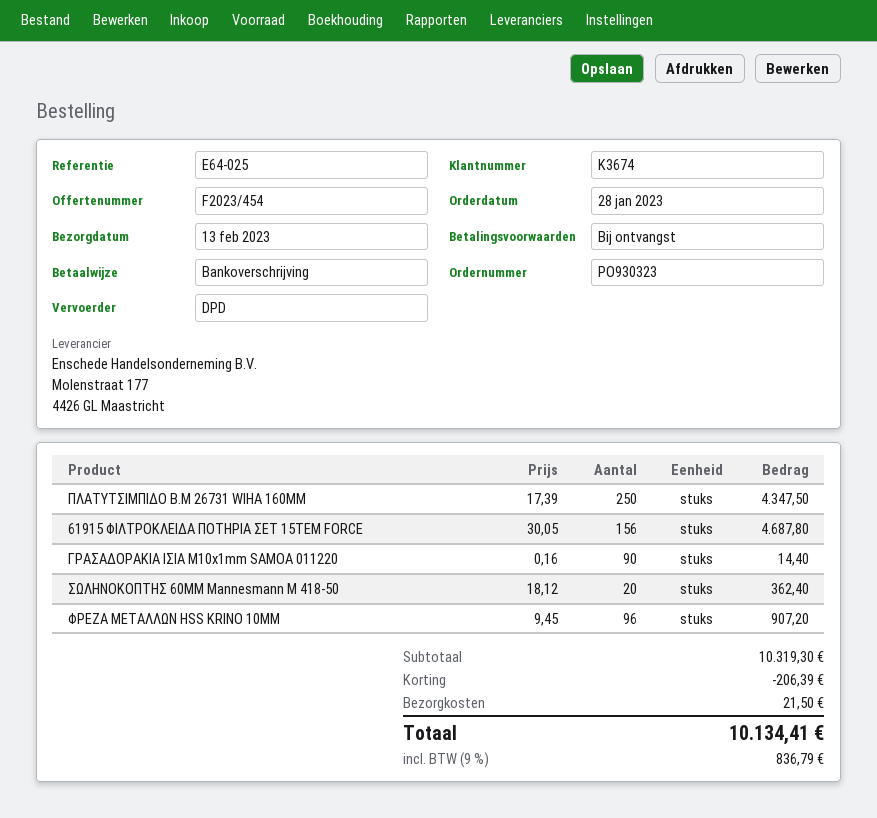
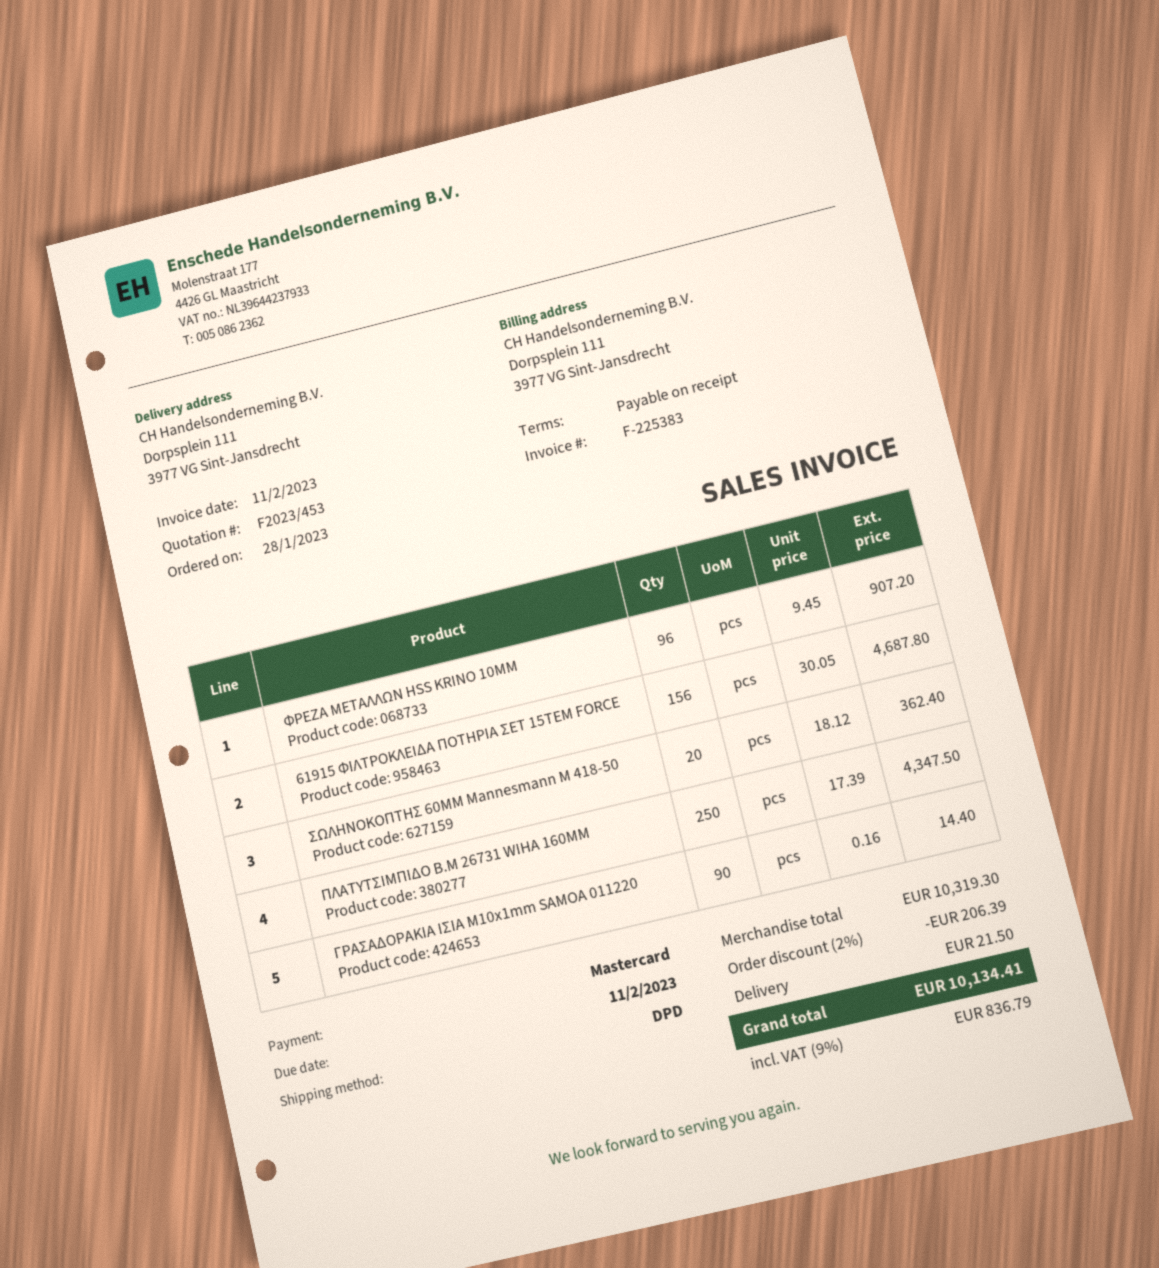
quote number: F2023/454 -> F2023/453
payment method: bank transfer -> Mastercard

